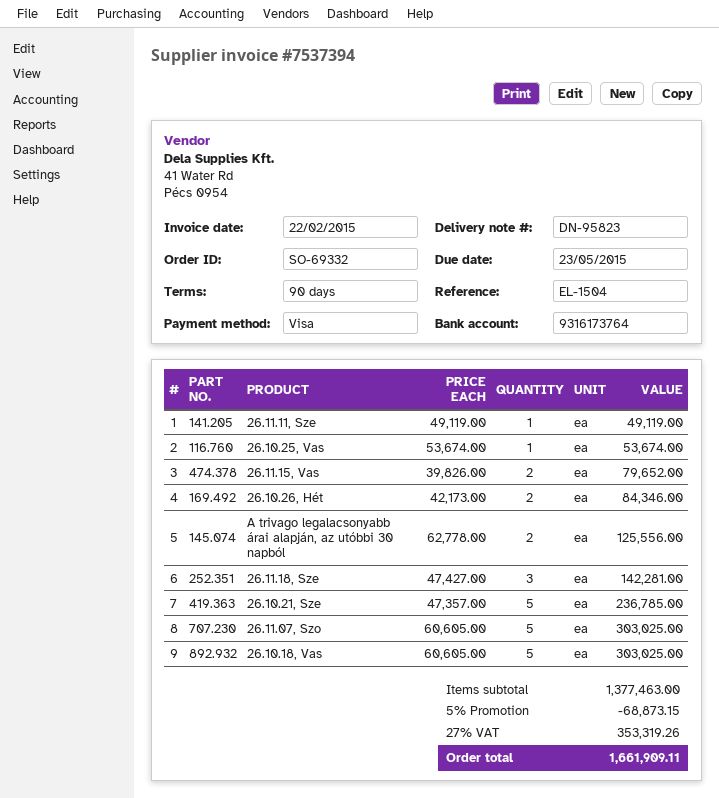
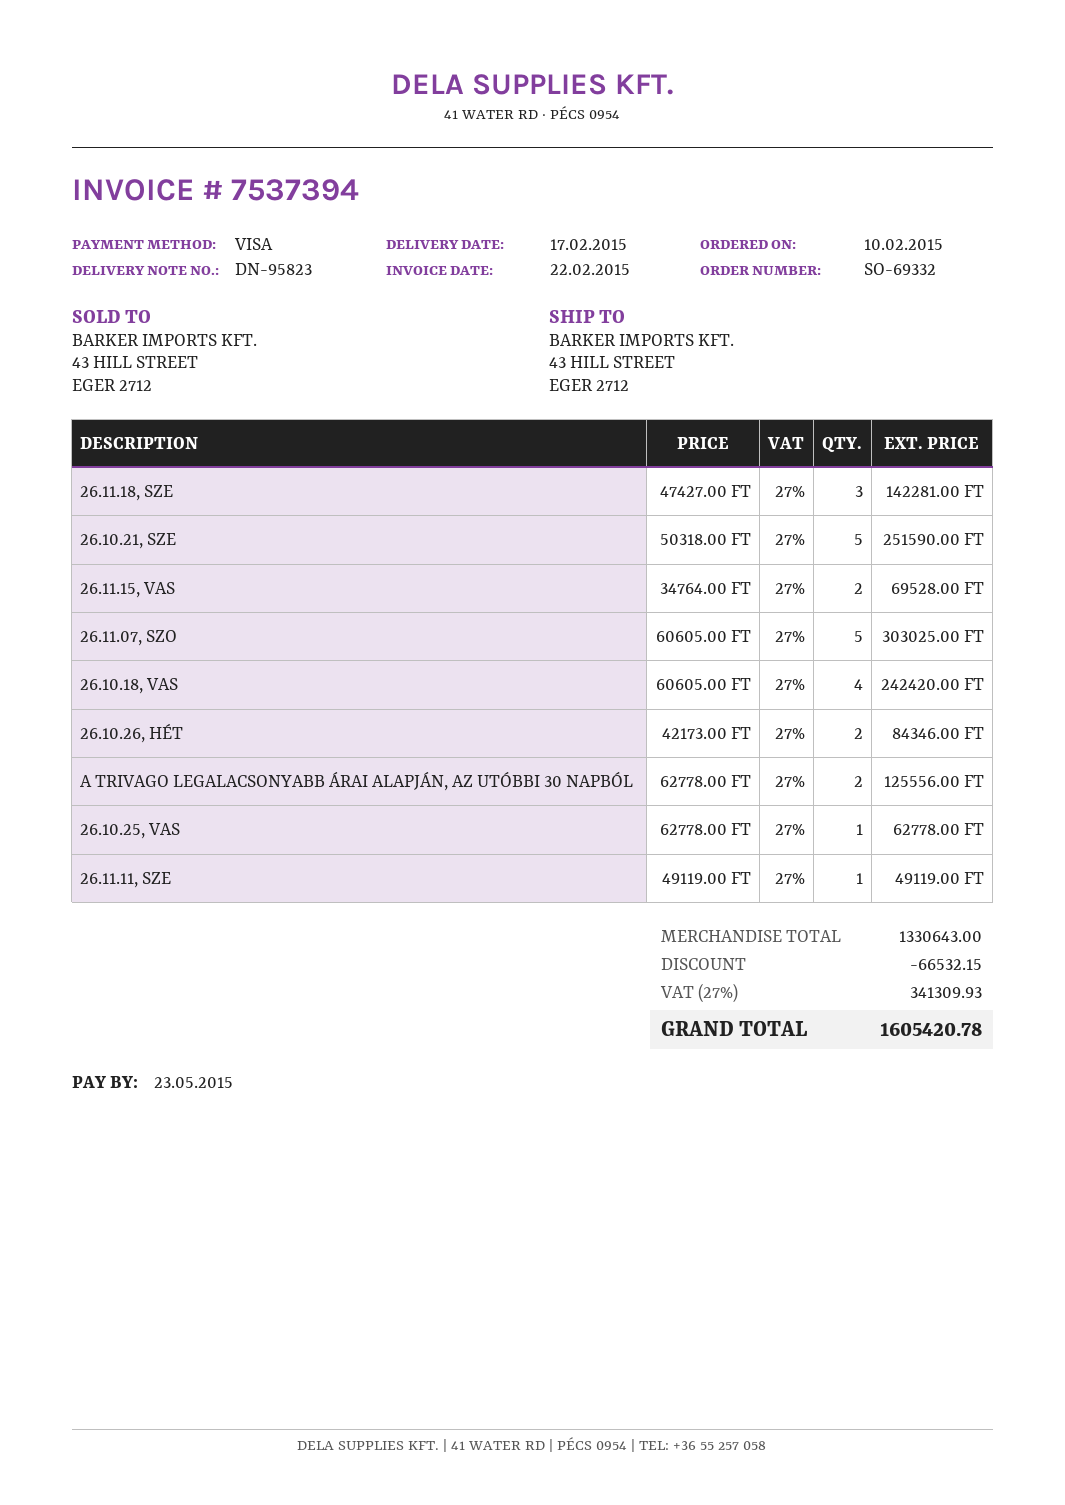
26.10.25, Vas: 1 x 53674.00 = 53674.00 -> 1 x 62778.00 = 62778.00
26.11.15, Vas: 2 x 39826.00 = 79652.00 -> 2 x 34764.00 = 69528.00
26.10.21, Sze: 5 x 47357.00 = 236785.00 -> 5 x 50318.00 = 251590.00
26.10.18, Vas: 5 x 60605.00 = 303025.00 -> 4 x 60605.00 = 242420.00
subtotal: 1377463.00 -> 1330643.00
discount: 68873.15 -> 66532.15
tax: 27% = 353319.26 -> 27% = 341309.93
total: 1661909.11 -> 1605420.78

